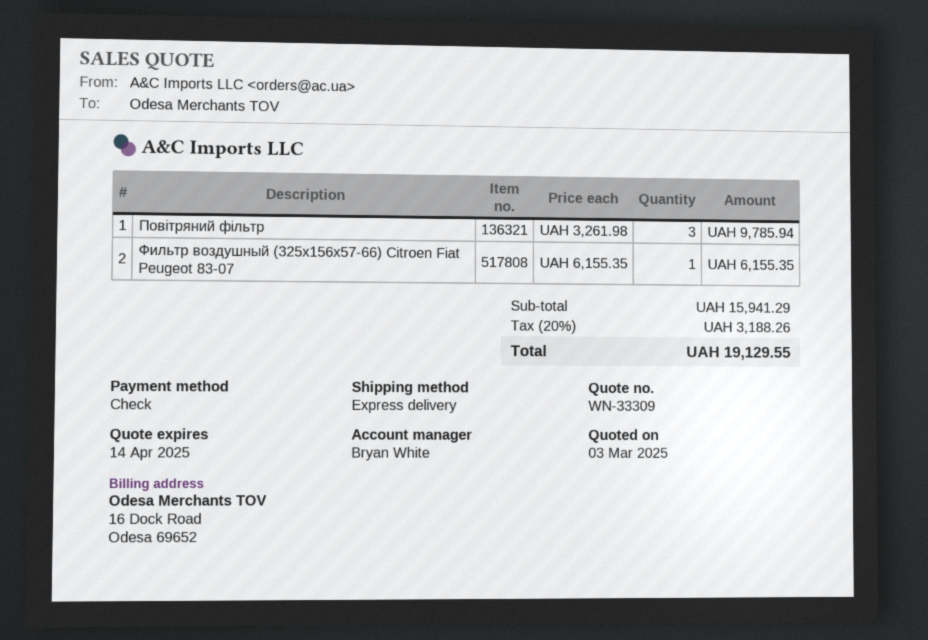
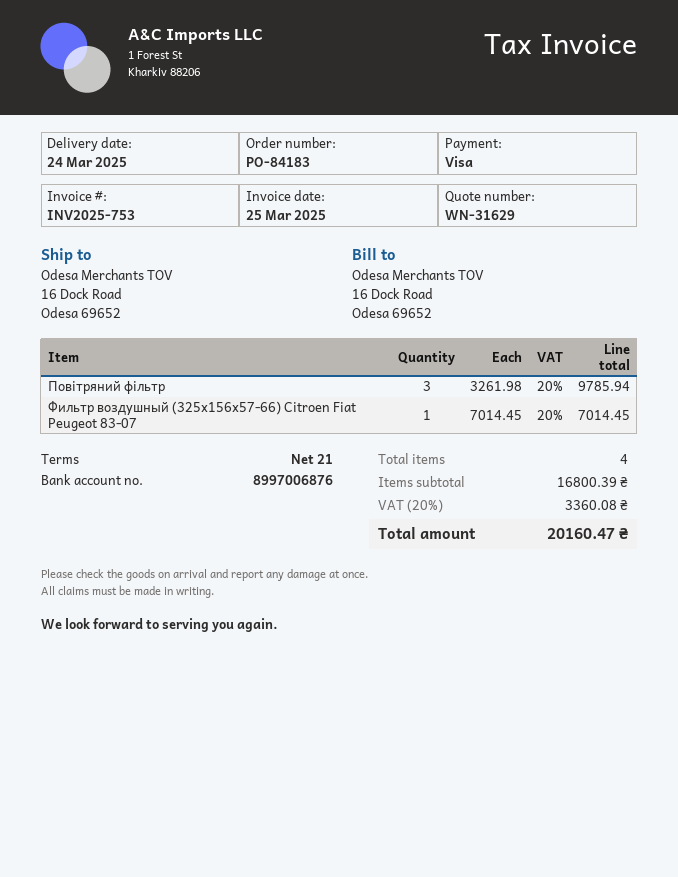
quote number: WN-33309 -> WN-31629
payment method: cheque -> Visa
Фильтр воздушный (325x156x57-66) Citroen Fiat Peugeot 83-07: 1 x 6155.35 = 6155.35 -> 1 x 7014.45 = 7014.45
subtotal: 15941.29 -> 16800.39
tax: 20% = 3188.26 -> 20% = 3360.08
total: 19129.55 -> 20160.47

